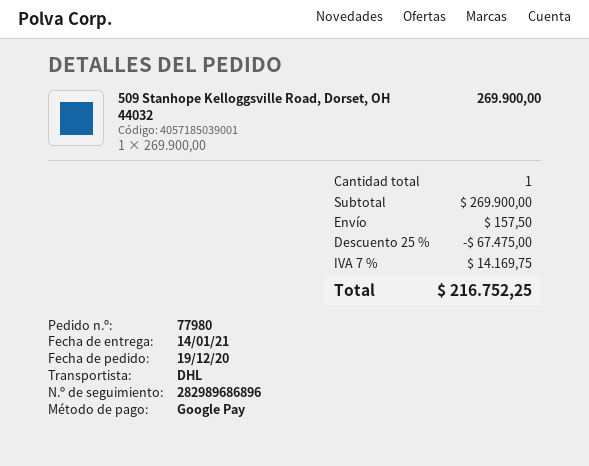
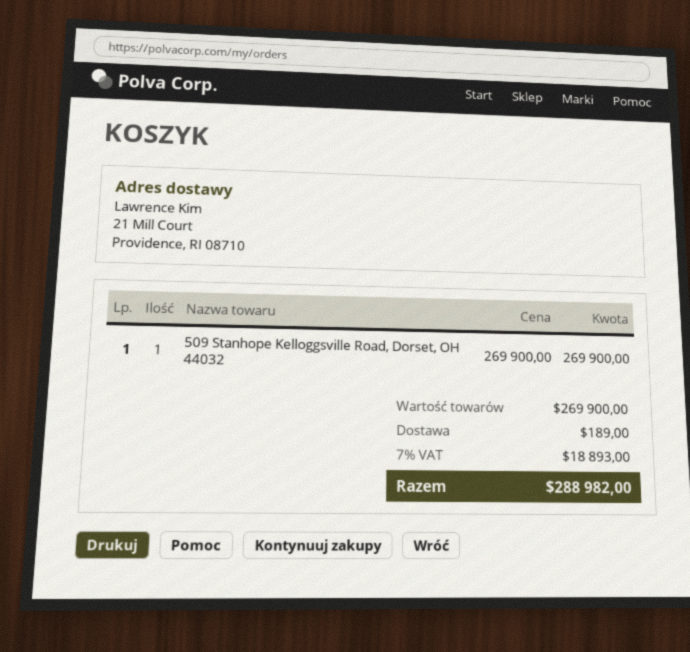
discount: 25% = 67475.00 -> none
shipping: 157.50 -> 189.00
tax: 7% = 14169.75 -> 7% = 18893.00
total: 216752.25 -> 288982.00

